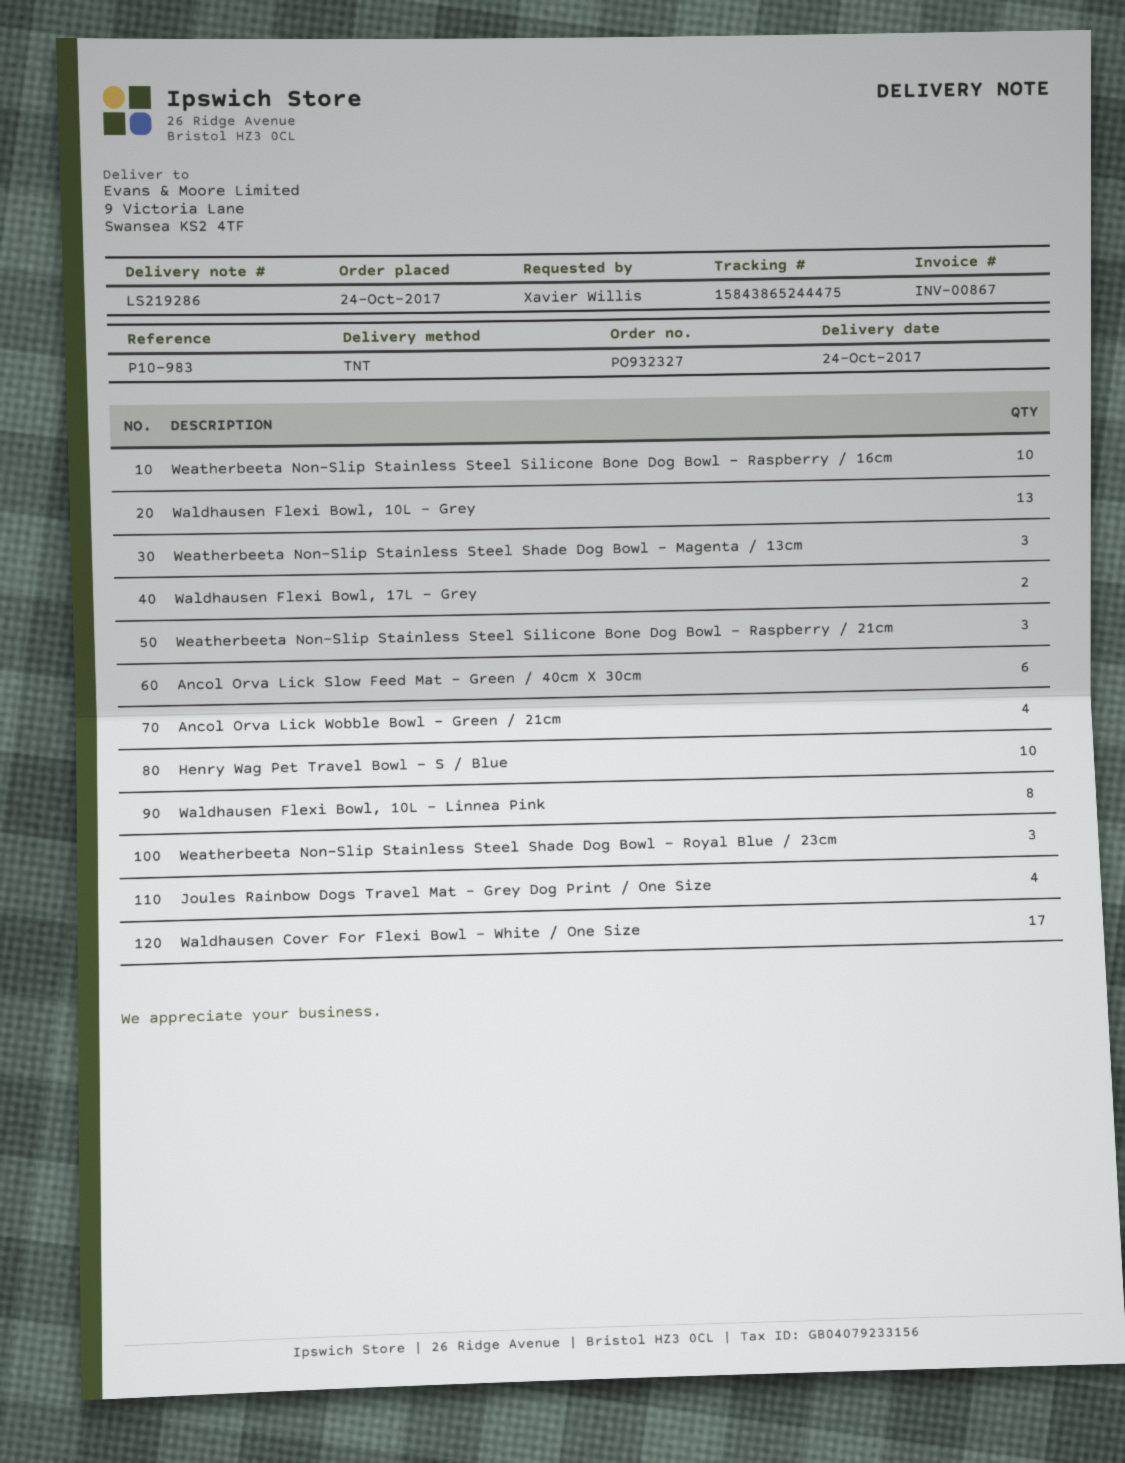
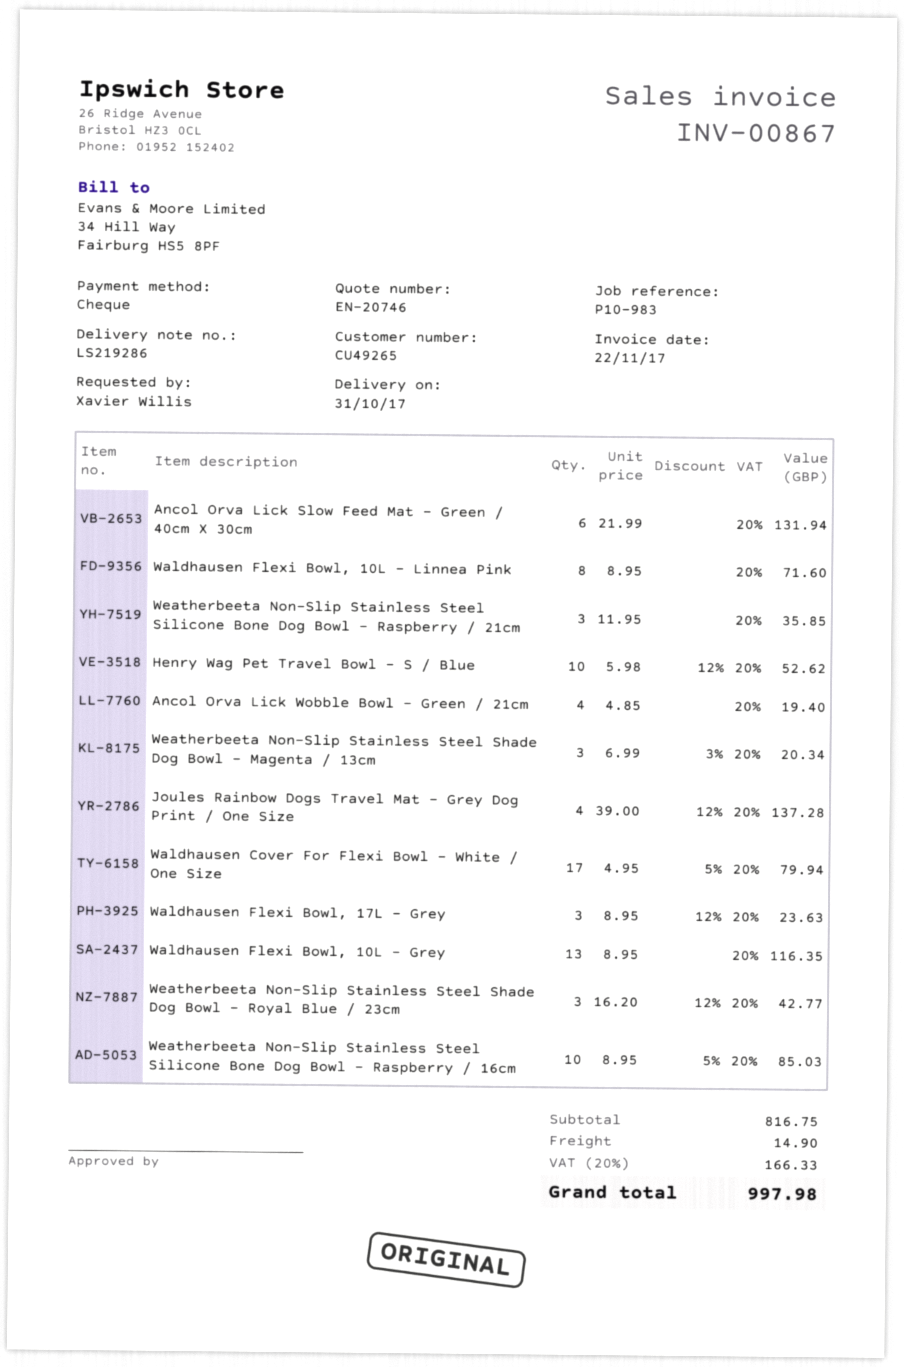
delivery date: 2017-10-24 -> 2017-10-31
Waldhausen Flexi Bowl, 17L - Grey: 2 -> 3

